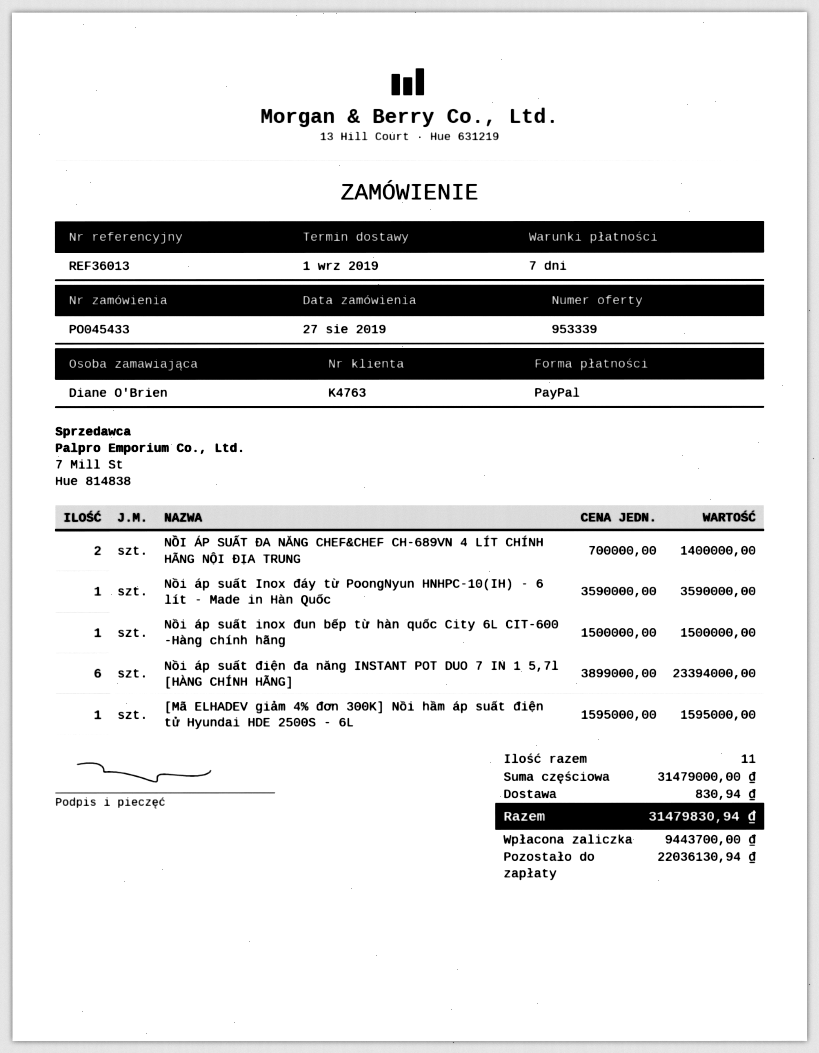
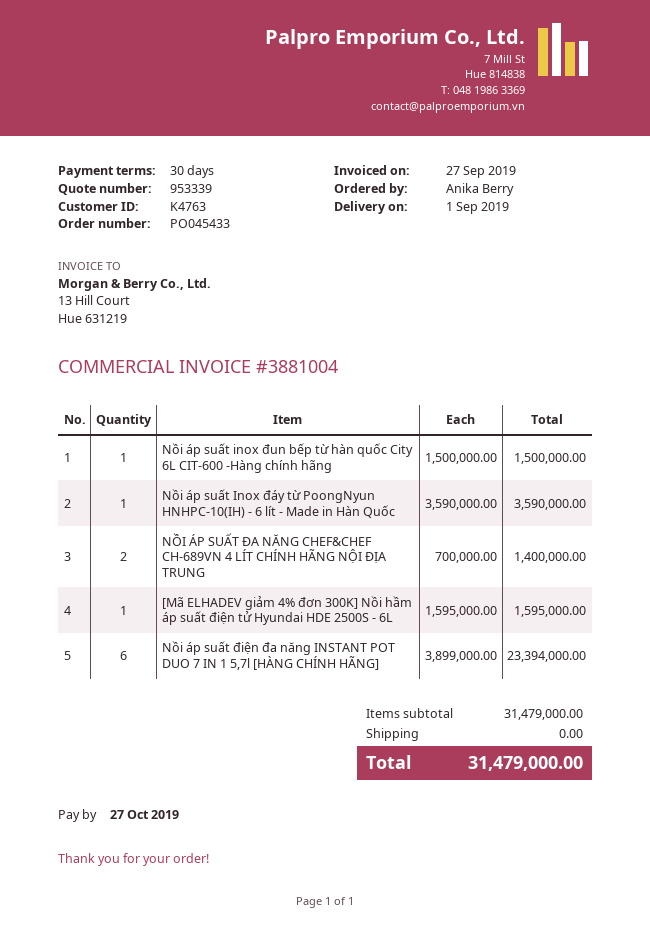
payment terms: 7 days -> 30 days
ordered by: Diane O'Brien -> Anika Berry
shipping: 830.94 -> 0.00
total: 31479830.94 -> 31479000.00

